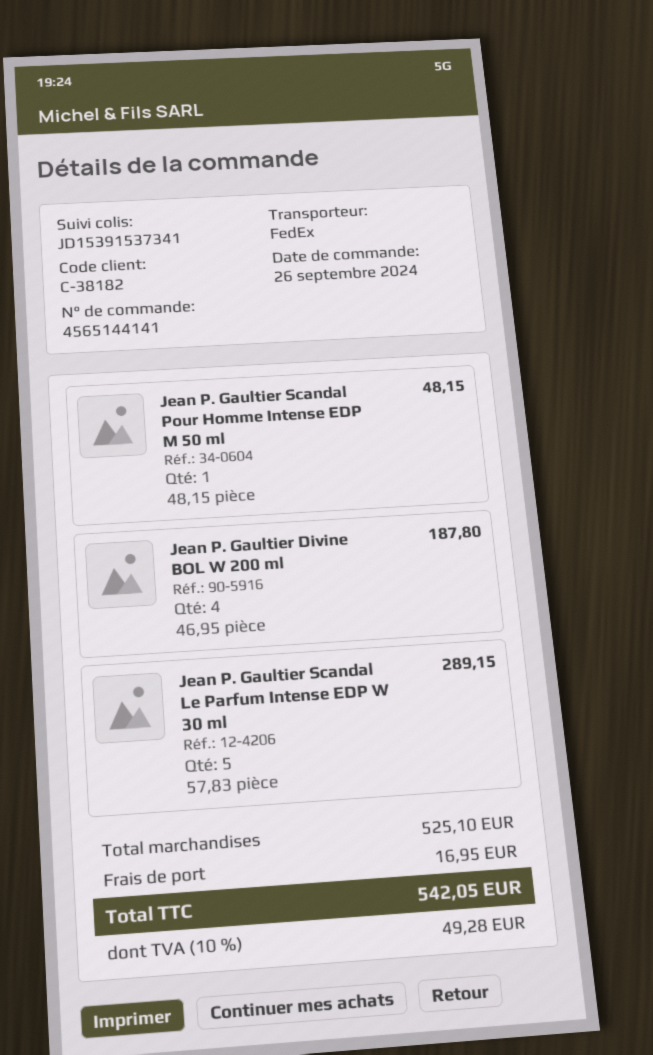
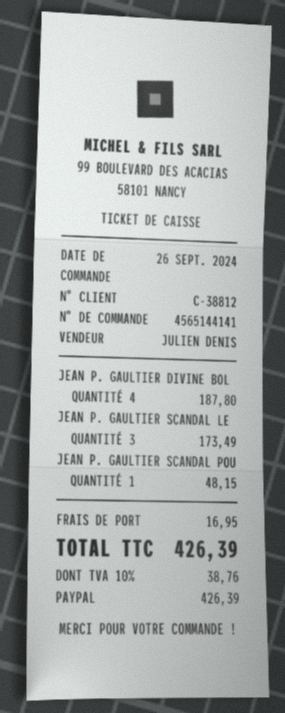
customer number: C-38182 -> C-38812
Jean P. Gaultier Scandal Le Parfum Intense EDP W 30 ml: 5 for 289.15 -> 3 for 173.49
tax: 10% = 49.28 -> 10% = 38.76
total: 542.05 -> 426.39

